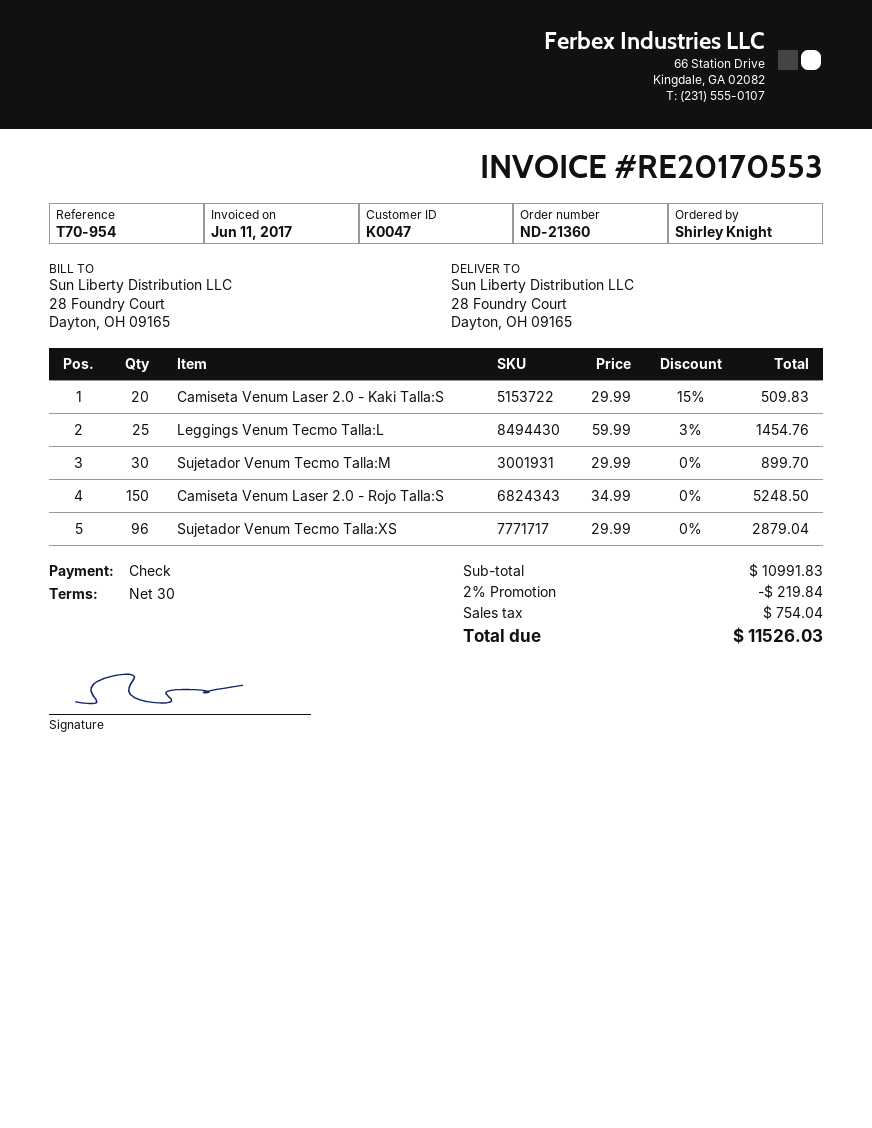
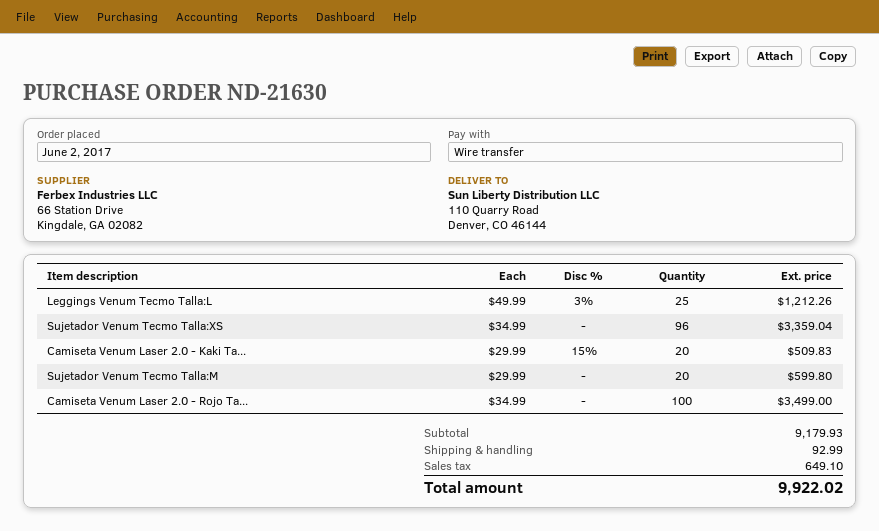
order number: ND-21360 -> ND-21630
payment method: cheque -> bank transfer
ship to: 28 Foundry Court, Dayton, OH 09165 -> 110 Quarry Road, Denver, CO 46144
Leggings Venum Tecmo Talla:L: 25 x 59.99 - 3% = 1454.76 -> 25 x 49.99 - 3% = 1212.26
Sujetador Venum Tecmo Talla:M: 30 x 29.99 = 899.70 -> 20 x 29.99 = 599.80
Camiseta Venum Laser 2.0 - Rojo Talla:S: 150 x 34.99 = 5248.50 -> 100 x 34.99 = 3499.00
Sujetador Venum Tecmo Talla:XS: 96 x 29.99 = 2879.04 -> 96 x 34.99 = 3359.04
subtotal: 10991.83 -> 9179.93
discount: 2% = 219.84 -> none
shipping: none -> 92.99
tax: 754.04 -> 649.10
total: 11526.03 -> 9922.02

